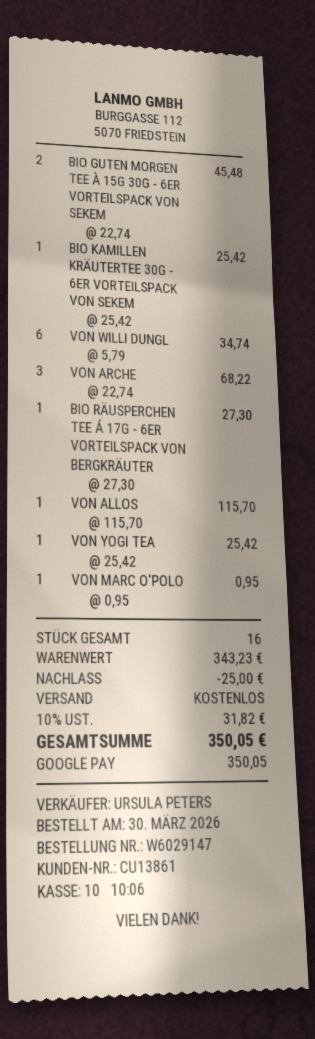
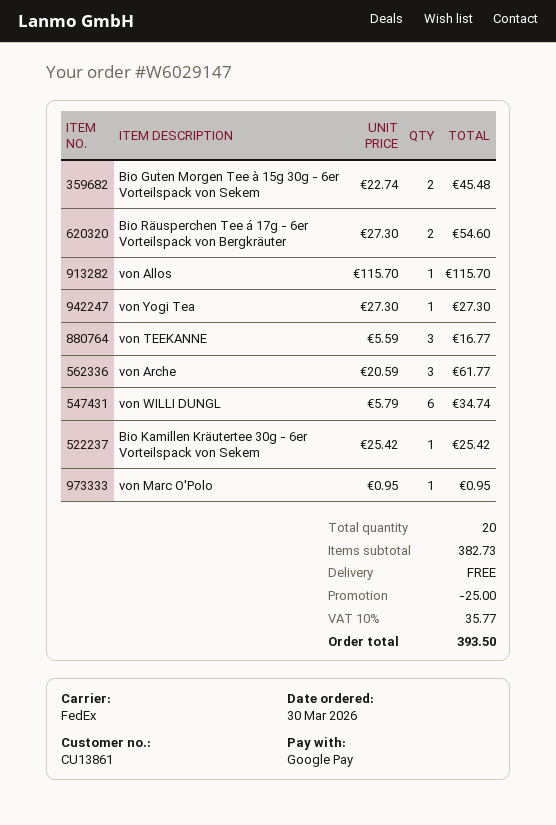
VON ARCHE: 3 x 22.74 = 68.22 -> 3 x 20.59 = 61.77
BIO RÄUSPERCHEN TEE Á 17G - 6ER VORTEILSPACK VON BERGKRÄUTER: 1 x 27.30 = 27.30 -> 2 x 27.30 = 54.60
VON YOGI TEA: 1 x 25.42 = 25.42 -> 1 x 27.30 = 27.30
von TEEKANNE: none -> 3 x 5.59 = 16.77
total quantity: 16 -> 20
subtotal: 343.23 -> 382.73
tax: 10% = 31.82 -> 10% = 35.77
total: 350.05 -> 393.50

